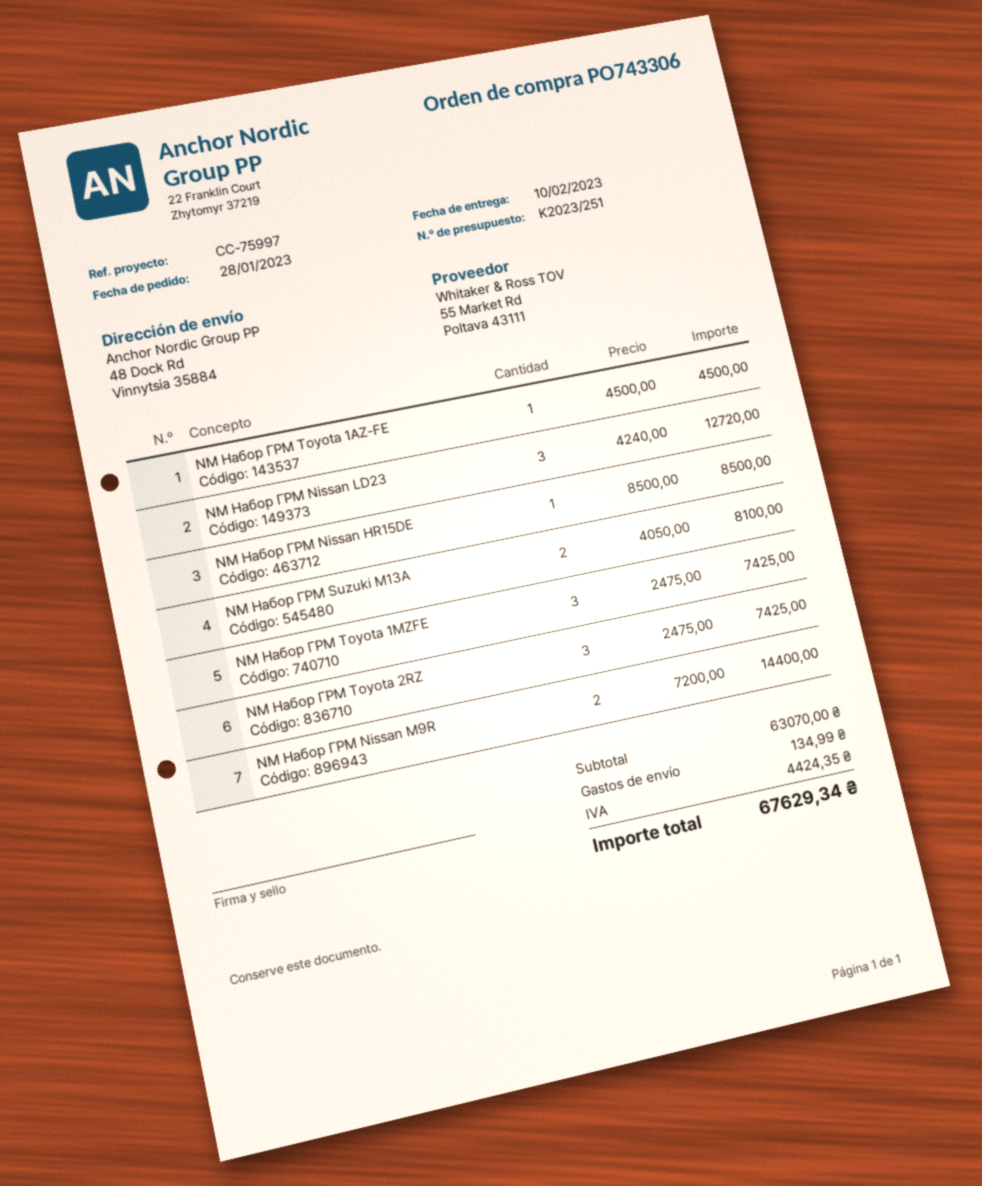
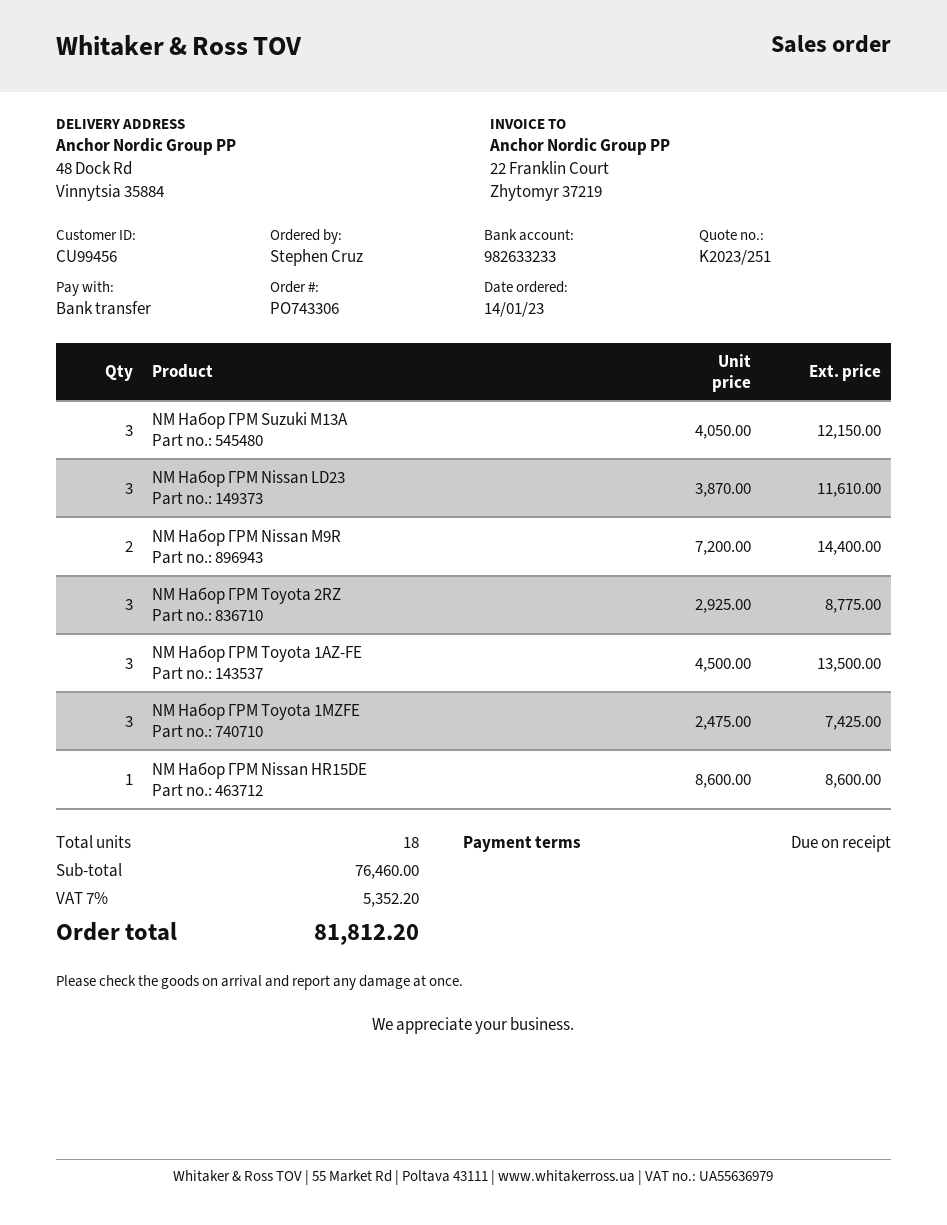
order date: 2023-01-28 -> 2023-01-14
NM Набор ГРМ Toyota 1AZ-FE: 1 x 4500.00 = 4500.00 -> 3 x 4500.00 = 13500.00
NM Набор ГРМ Nissan LD23: 3 x 4240.00 = 12720.00 -> 3 x 3870.00 = 11610.00
NM Набор ГРМ Nissan HR15DE: 1 x 8500.00 = 8500.00 -> 1 x 8600.00 = 8600.00
NM Набор ГРМ Suzuki M13A: 2 x 4050.00 = 8100.00 -> 3 x 4050.00 = 12150.00
NM Набор ГРМ Toyota 2RZ: 3 x 2475.00 = 7425.00 -> 3 x 2925.00 = 8775.00
subtotal: 63070.00 -> 76460.00
shipping: 134.99 -> none
tax: 4424.35 -> 5352.20
total: 67629.34 -> 81812.20

